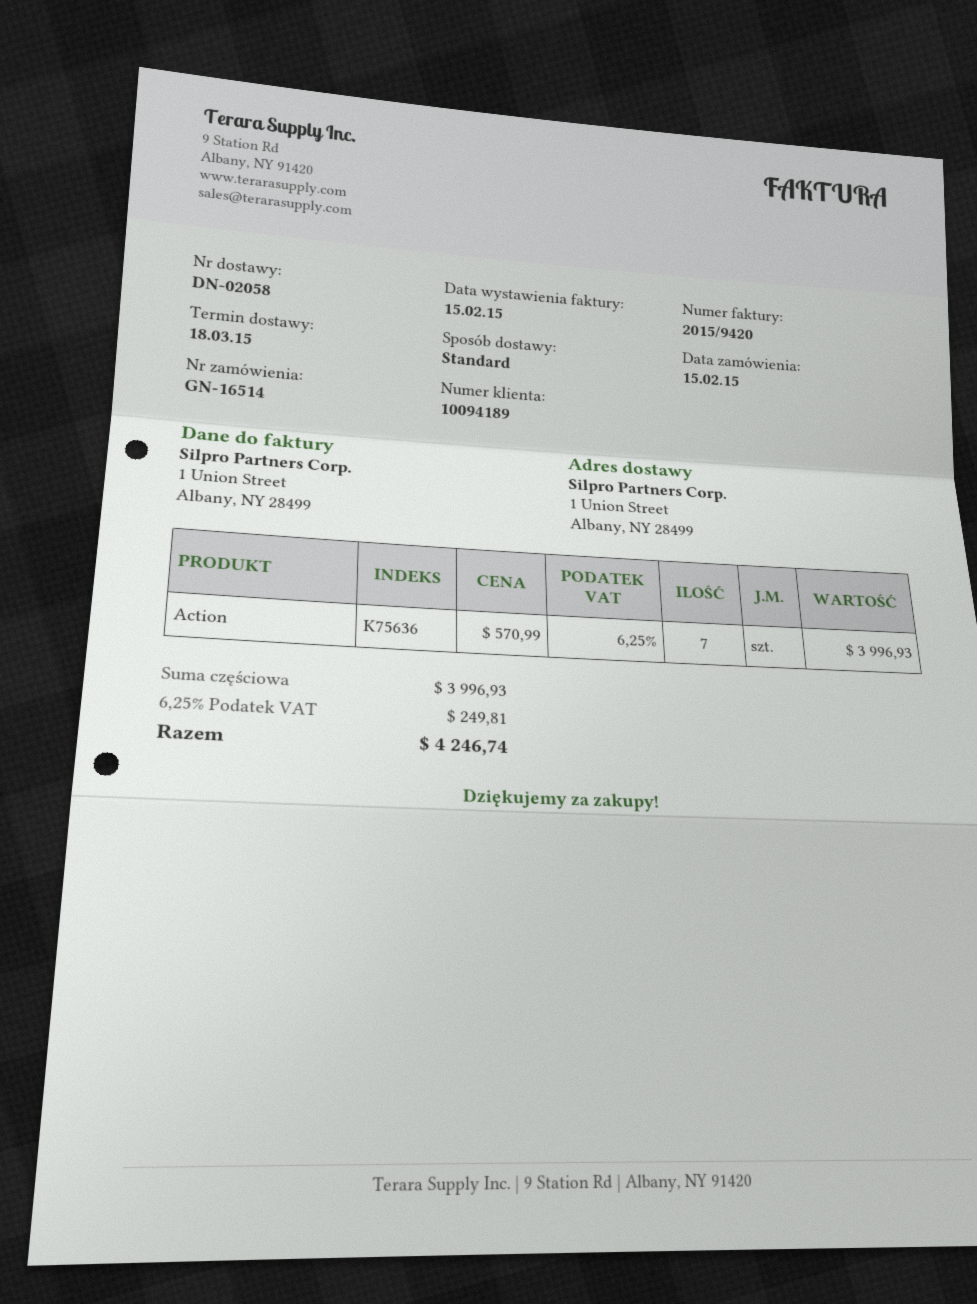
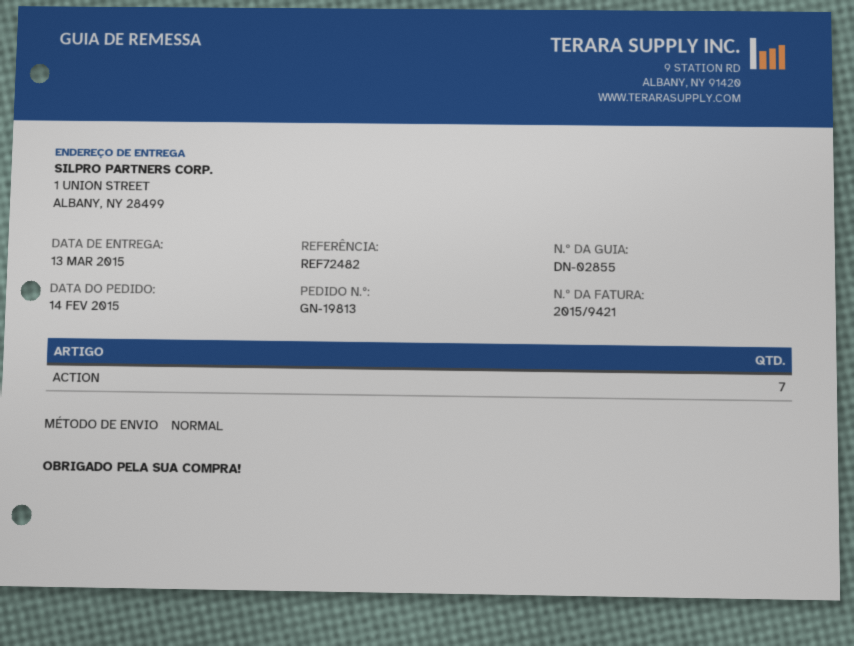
order number: GN-16514 -> GN-19813
order date: 2015-02-15 -> 2015-02-14
delivery note number: DN-02058 -> DN-02855
delivery date: 2015-03-18 -> 2015-03-13
invoice number: 2015/9420 -> 2015/9421

